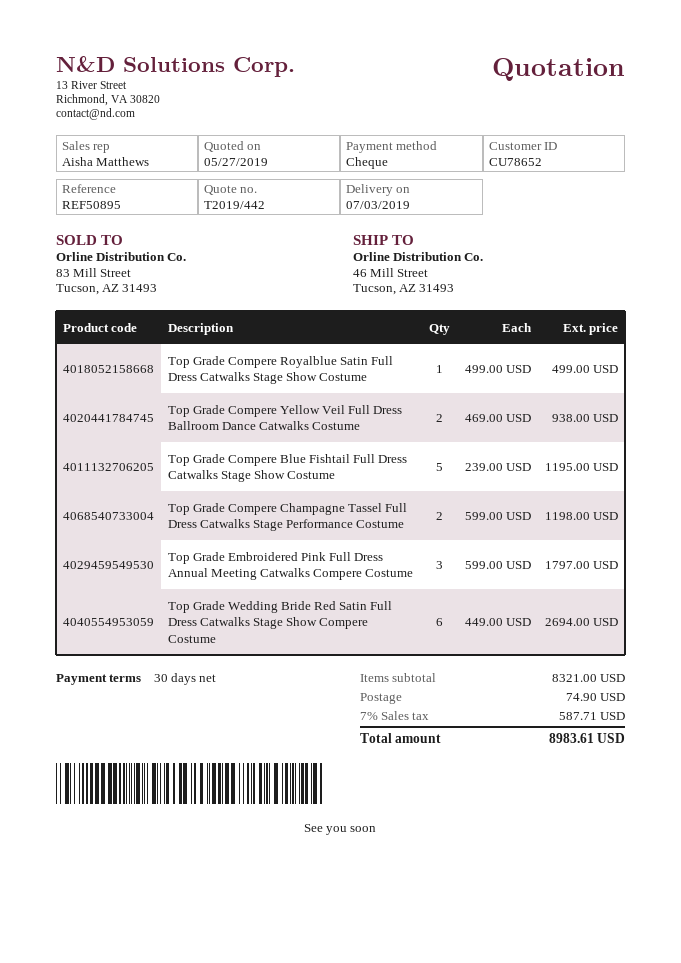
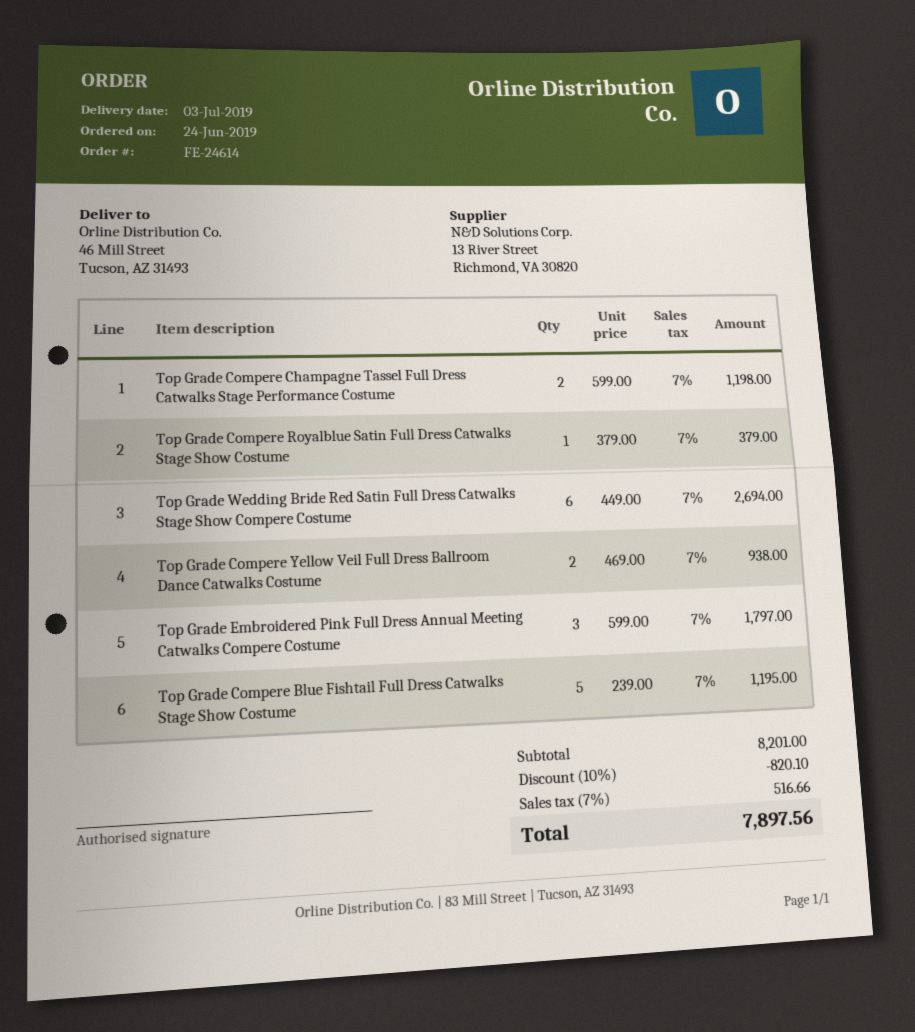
Top Grade Compere Royalblue Satin Full Dress Catwalks Stage Show Costume: 1 x 499.00 = 499.00 -> 1 x 379.00 = 379.00
subtotal: 8321.00 -> 8201.00
discount: none -> 10% = 820.10
shipping: 74.90 -> none
tax: 7% = 587.71 -> 7% = 516.66
total: 8983.61 -> 7897.56

